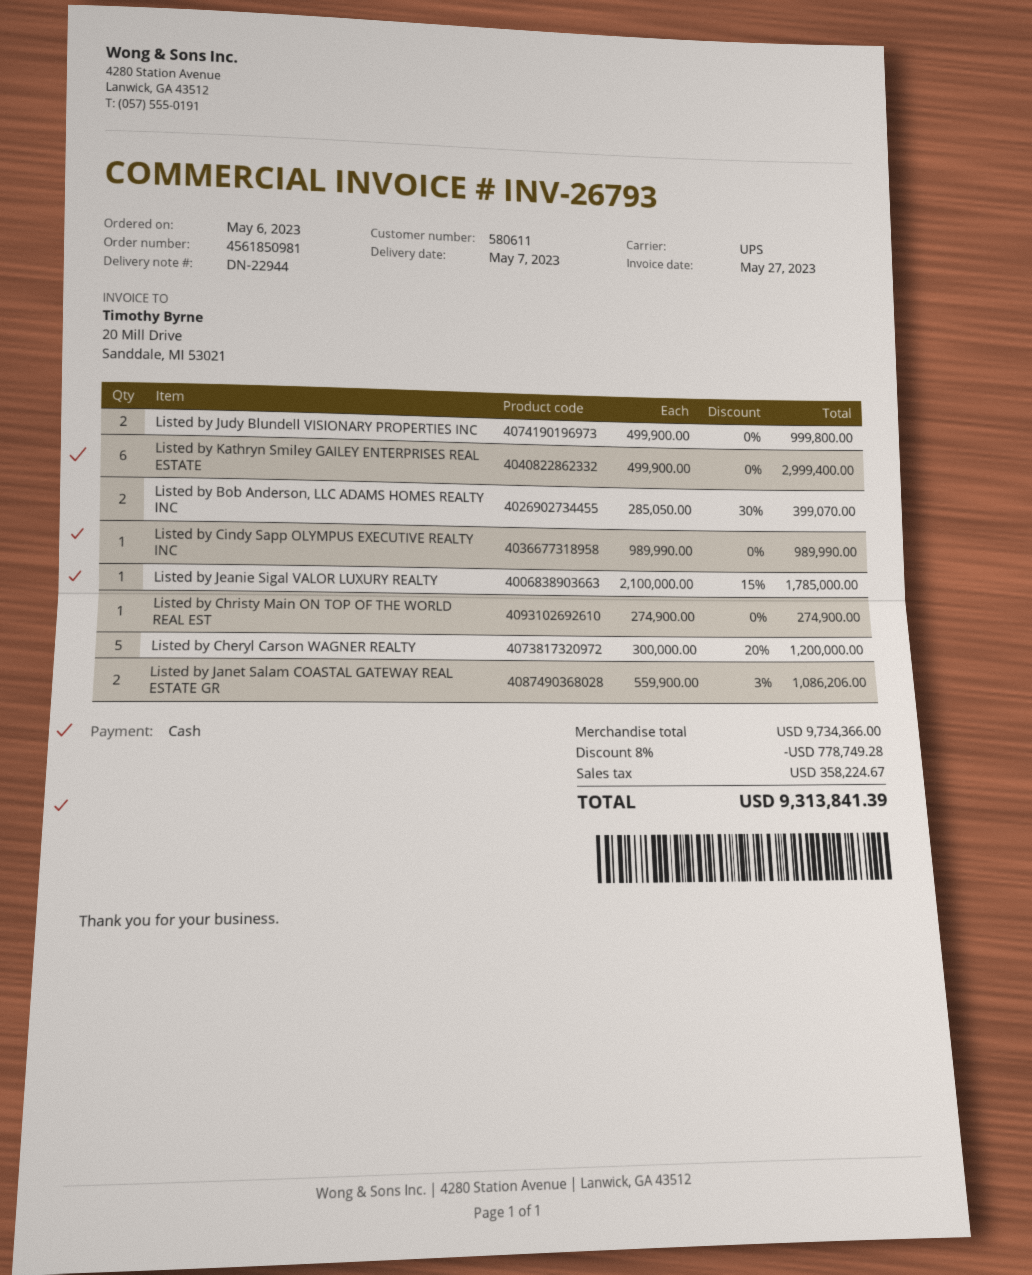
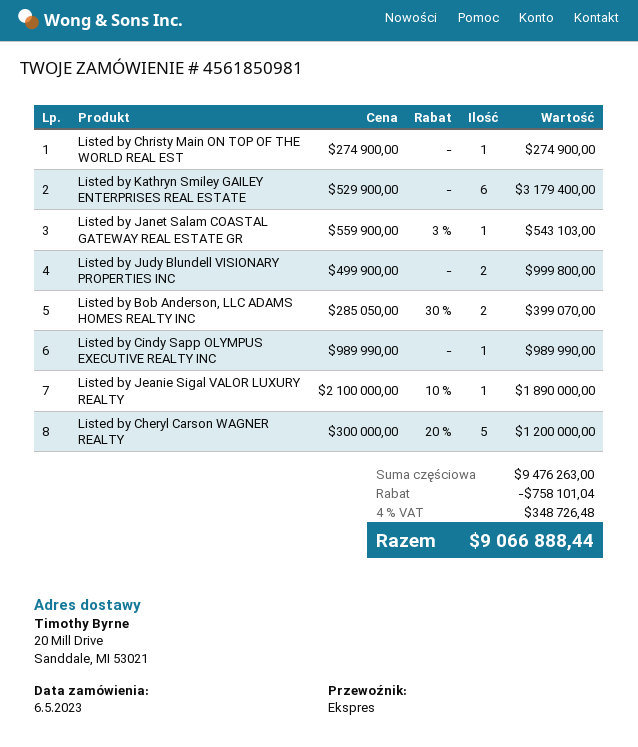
shipping method: UPS -> express
Listed by Kathryn Smiley GAILEY ENTERPRISES REAL ESTATE: 6 x 499900.00 = 2999400.00 -> 6 x 529900.00 = 3179400.00
Listed by Jeanie Sigal VALOR LUXURY REALTY: 1 x 2100000.00 - 15% = 1785000.00 -> 1 x 2100000.00 - 10% = 1890000.00
Listed by Janet Salam COASTAL GATEWAY REAL ESTATE GR: 2 x 559900.00 - 3% = 1086206.00 -> 1 x 559900.00 - 3% = 543103.00
subtotal: 9734366.00 -> 9476263.00
discount: 778749.28 -> 758101.04
tax: 358224.67 -> 348726.48
total: 9313841.39 -> 9066888.44

